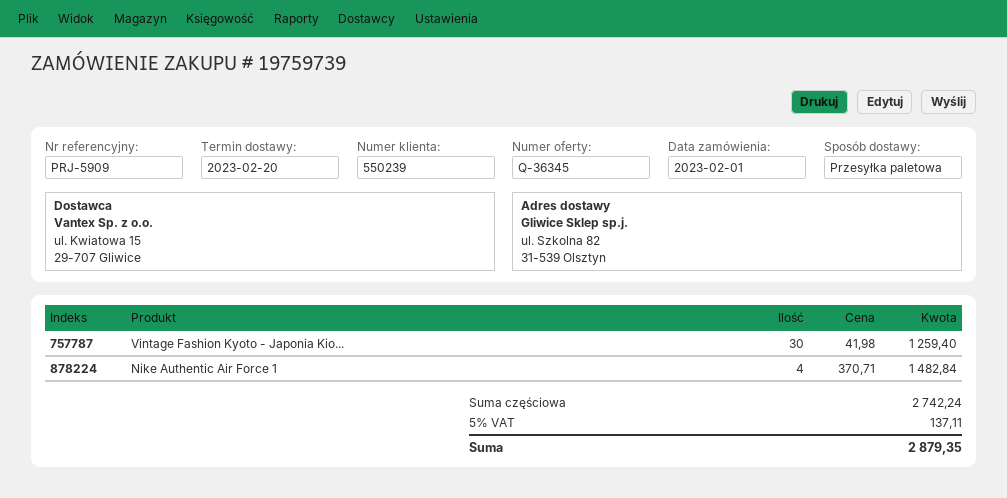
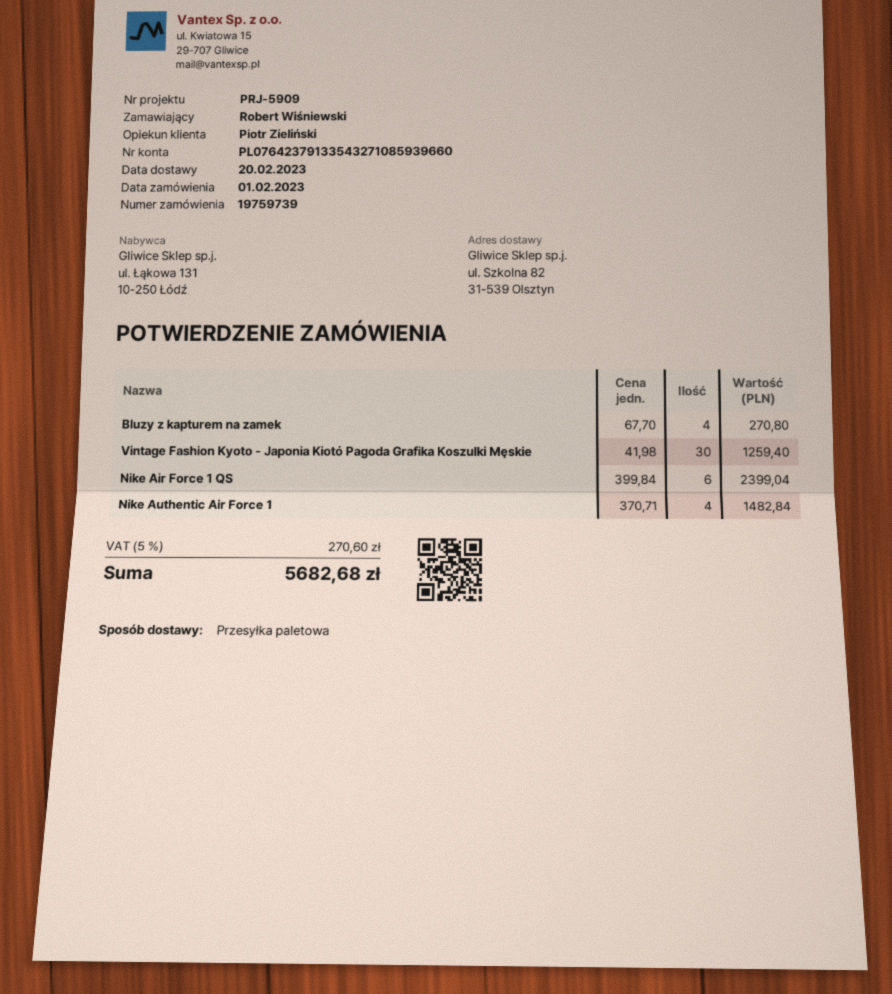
Bluzy z kapturem na zamek: none -> 4 x 67.70 = 270.80
Nike Air Force 1 QS: none -> 6 x 399.84 = 2399.04
tax: 5% = 137.11 -> 5% = 270.60
total: 2879.35 -> 5682.68

